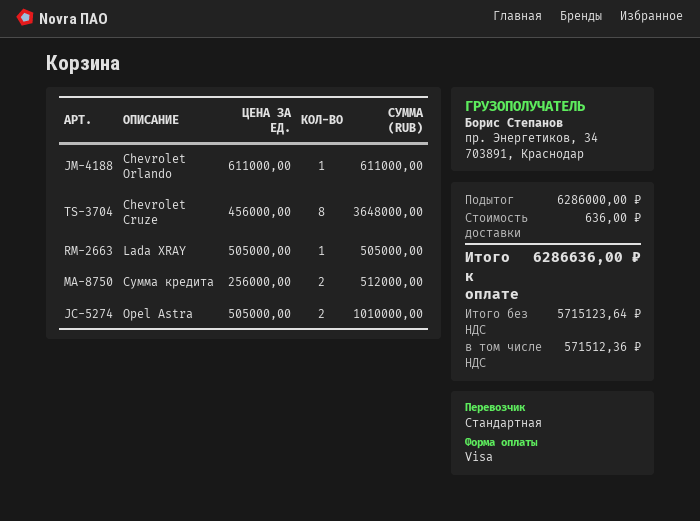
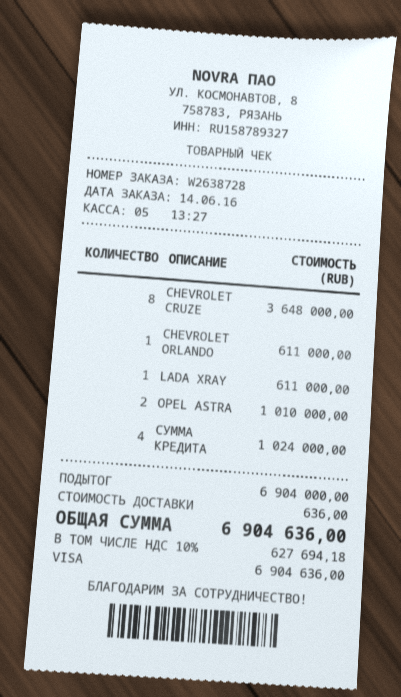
Lada XRAY: 1 for 505000.00 -> 1 for 611000.00
Сумма кредита: 2 for 512000.00 -> 4 for 1024000.00
subtotal: 6286000.00 -> 6904000.00
tax: 571512.36 -> 627694.18
total: 6286636.00 -> 6904636.00

